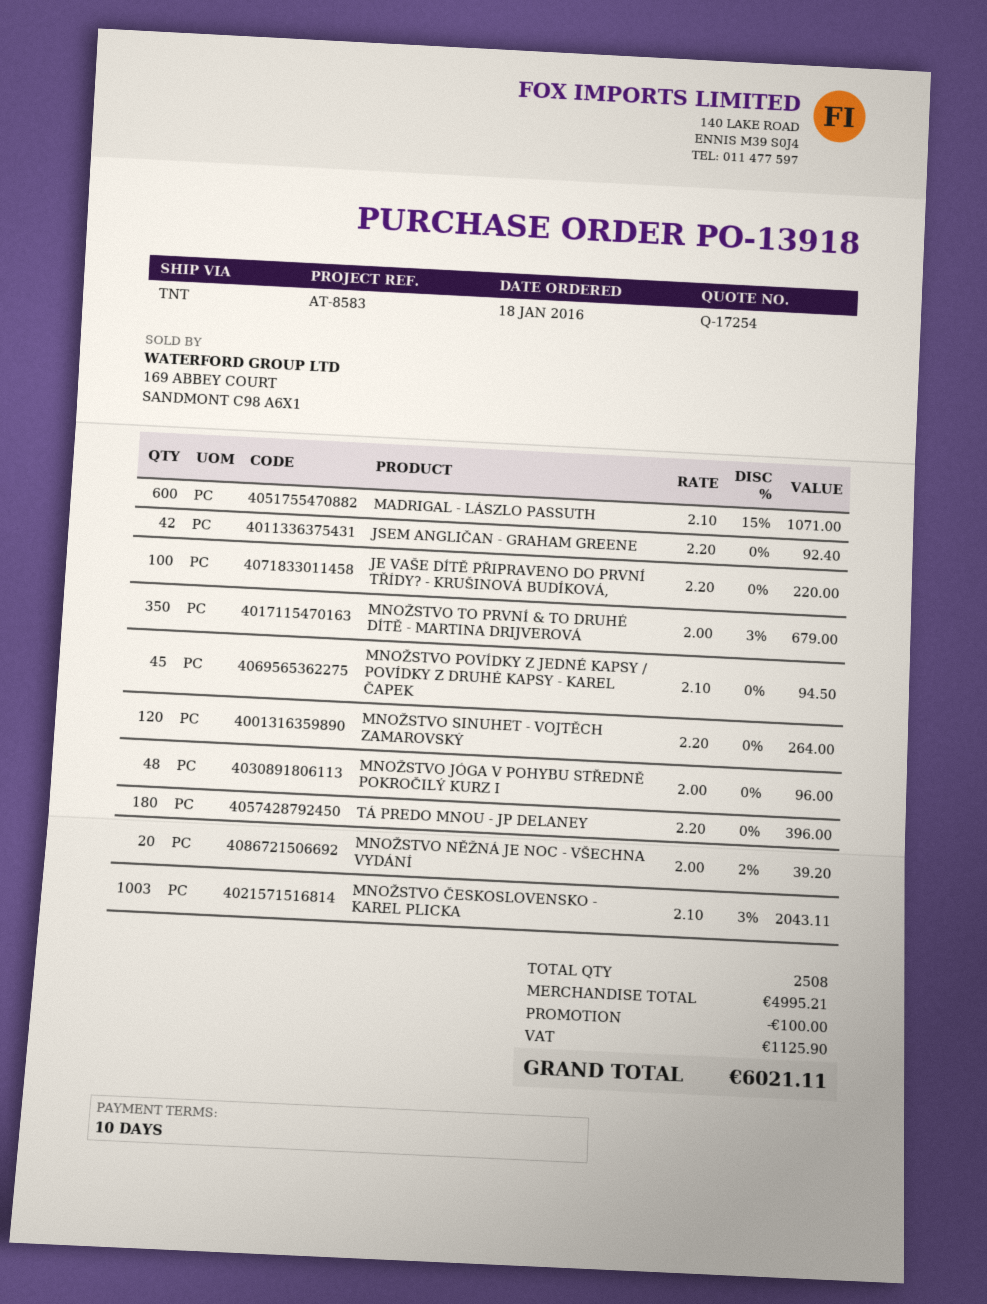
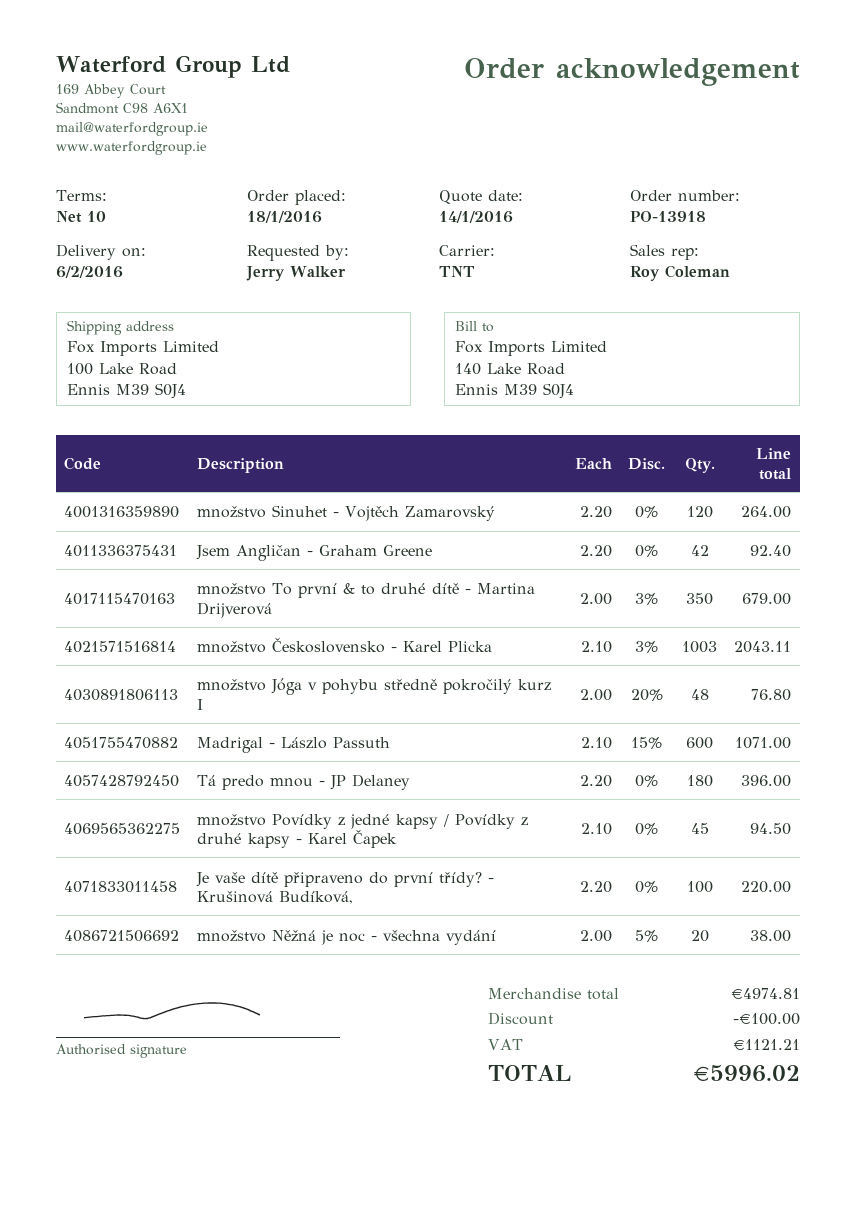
MNOŽSTVO JÓGA V POHYBU STŘEDNĚ POKROČILÝ KURZ I: 48 x 2.00 = 96.00 -> 48 x 2.00 - 20% = 76.80
MNOŽSTVO NĚŽNÁ JE NOC - VŠECHNA VYDÁNÍ: 20 x 2.00 - 2% = 39.20 -> 20 x 2.00 - 5% = 38.00
subtotal: 4995.21 -> 4974.81
tax: 1125.90 -> 1121.21
total: 6021.11 -> 5996.02

